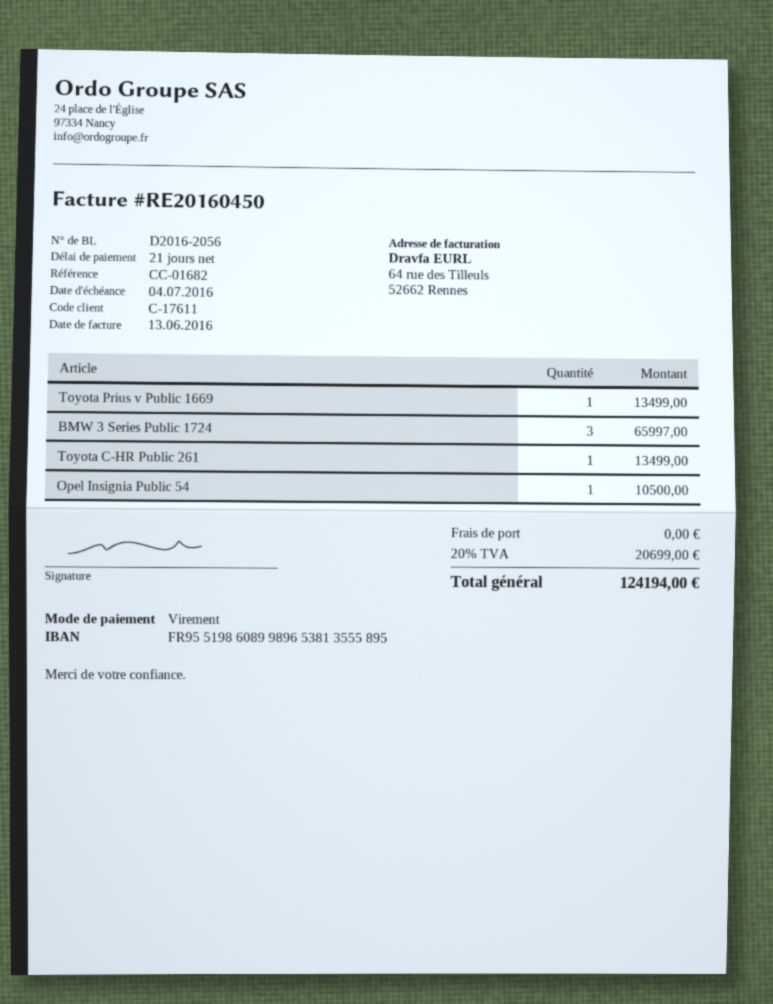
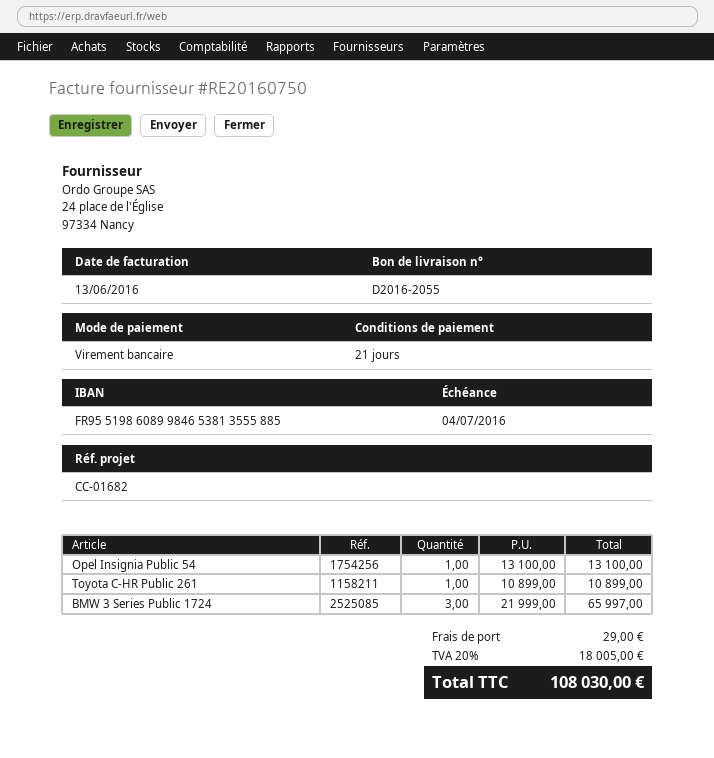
delivery note number: D2016-2056 -> D2016-2055
invoice number: RE20160450 -> RE20160750
bank account: FR9551986089989653813555895 -> FR9551986089984653813555885
Toyota Prius v Public 1669: 1 for 13499.00 -> none
Toyota C-HR Public 261: 1 for 13499.00 -> 1 for 10899.00
Opel Insignia Public 54: 1 for 10500.00 -> 1 for 13100.00
shipping: 0.00 -> 29.00
tax: 20% = 20699.00 -> 20% = 18005.00
total: 124194.00 -> 108030.00

